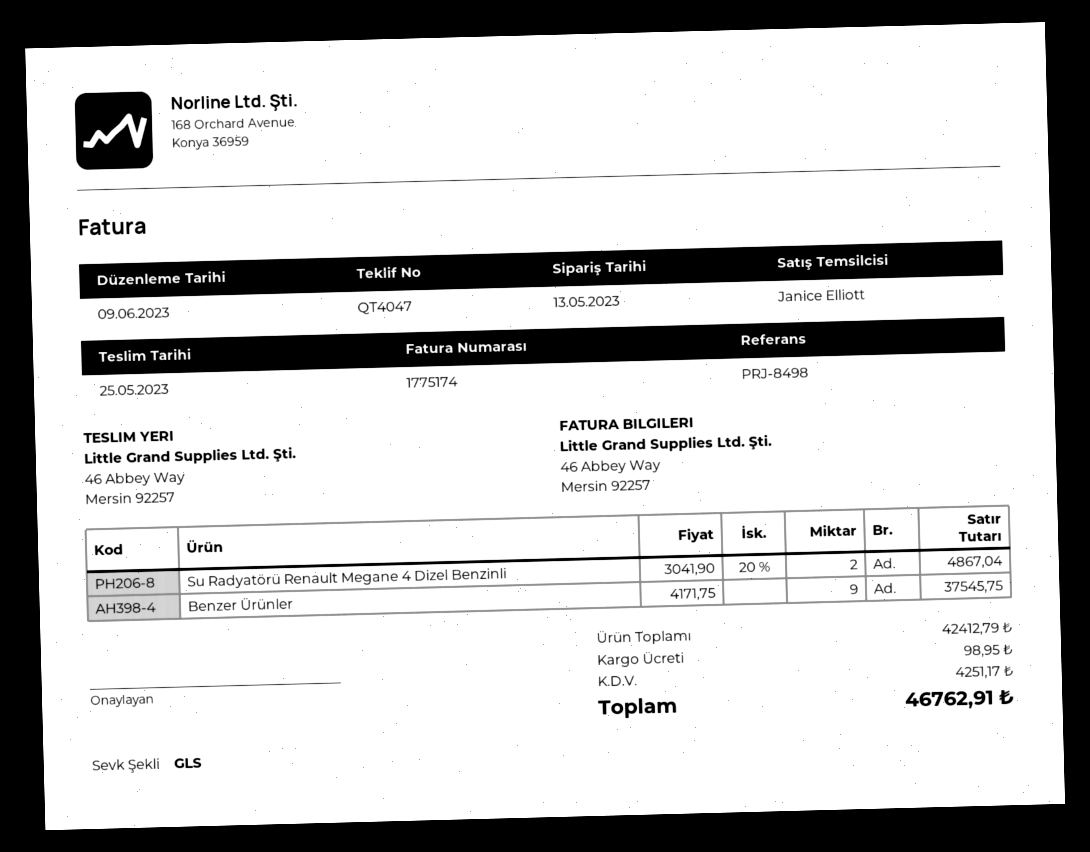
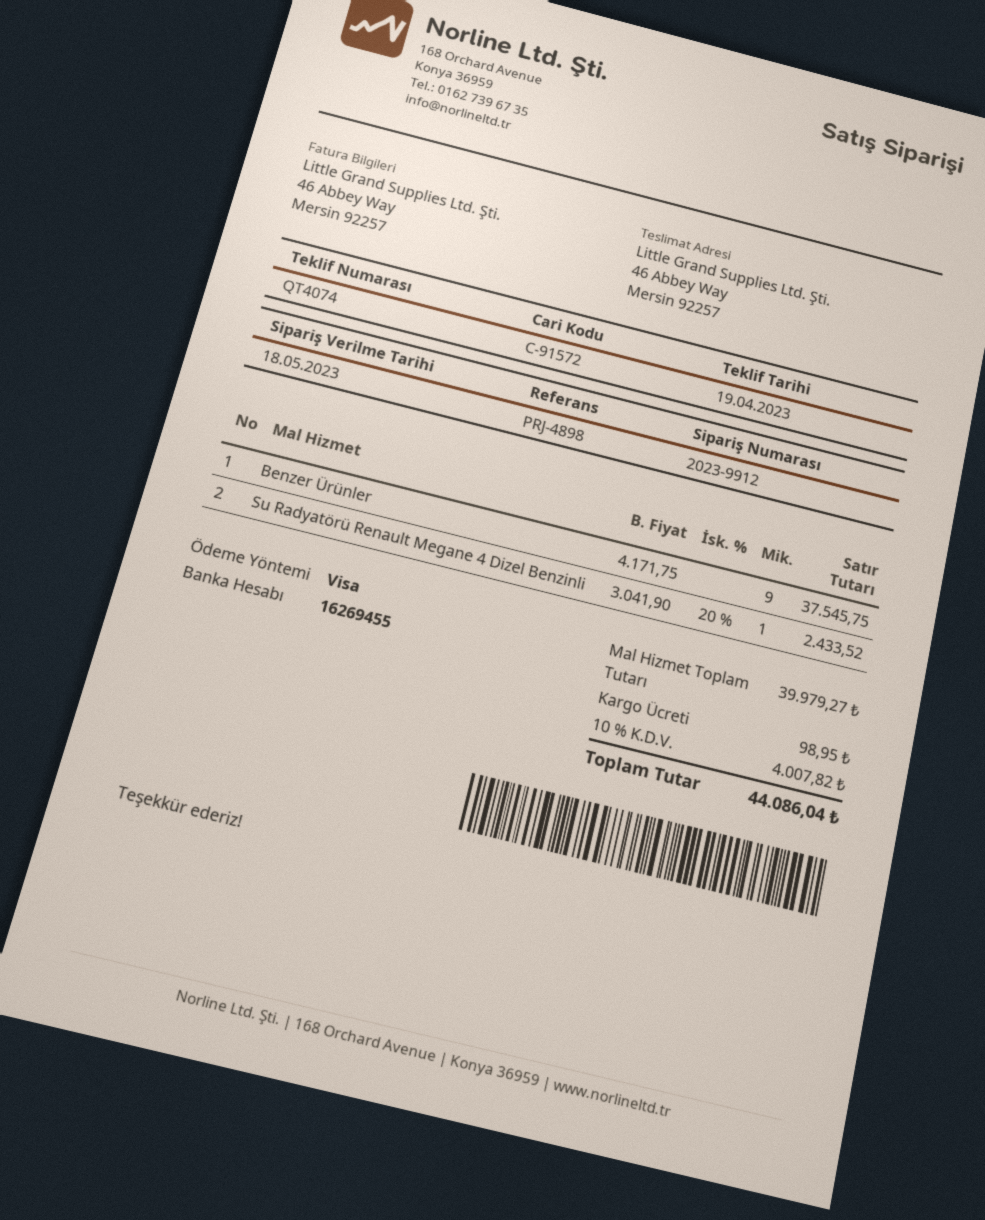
quote number: QT4047 -> QT4074
order date: 2023-05-13 -> 2023-05-18
reference: PRJ-8498 -> PRJ-4898
Su Radyatörü Renault Megane 4 Dizel Benzinli: 2 x 3041.90 - 20% = 4867.04 -> 1 x 3041.90 - 20% = 2433.52
subtotal: 42412.79 -> 39979.27
tax: 4251.17 -> 4007.82
total: 46762.91 -> 44086.04

